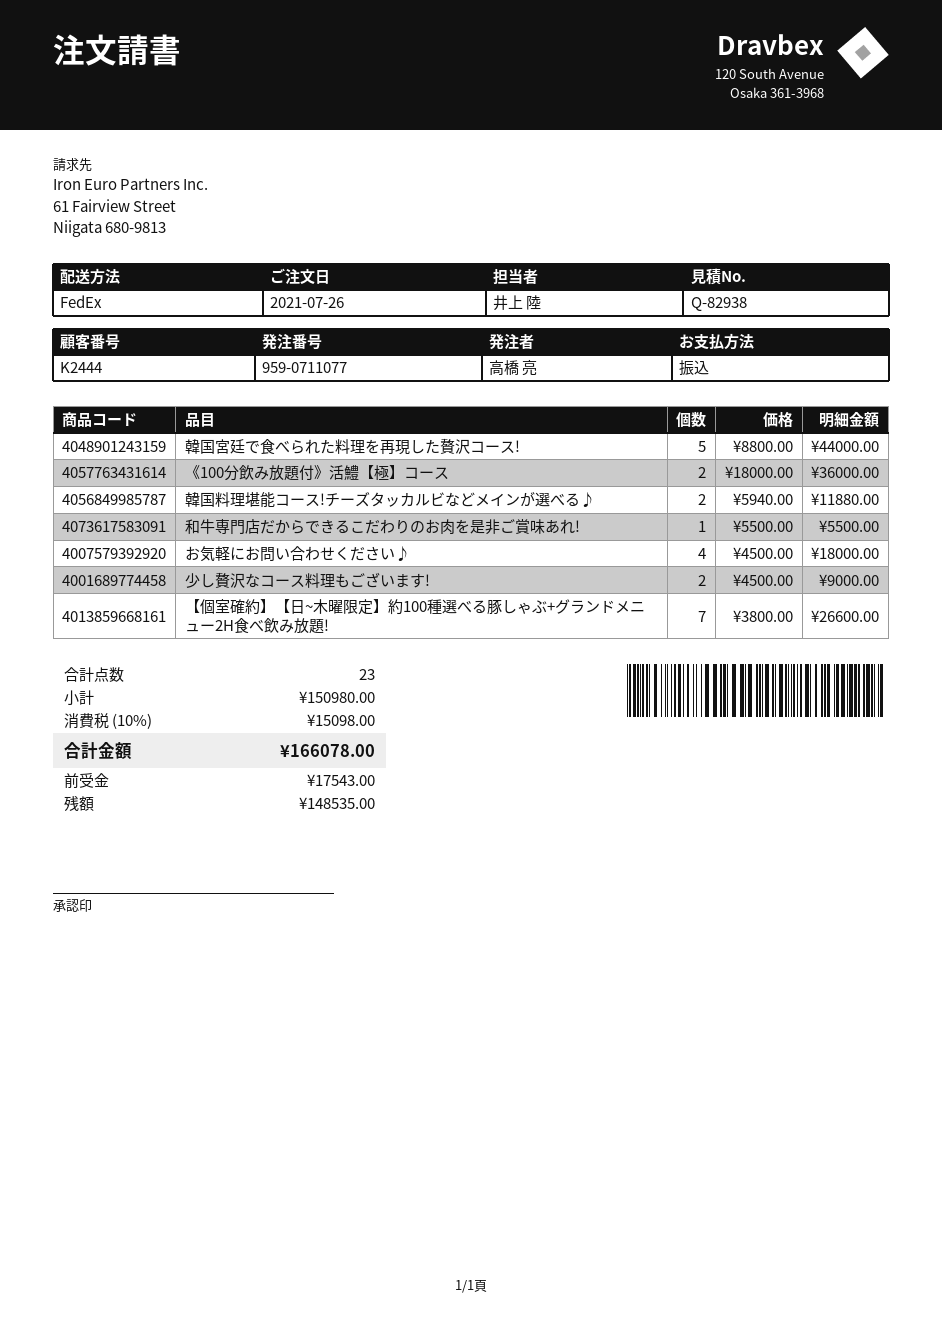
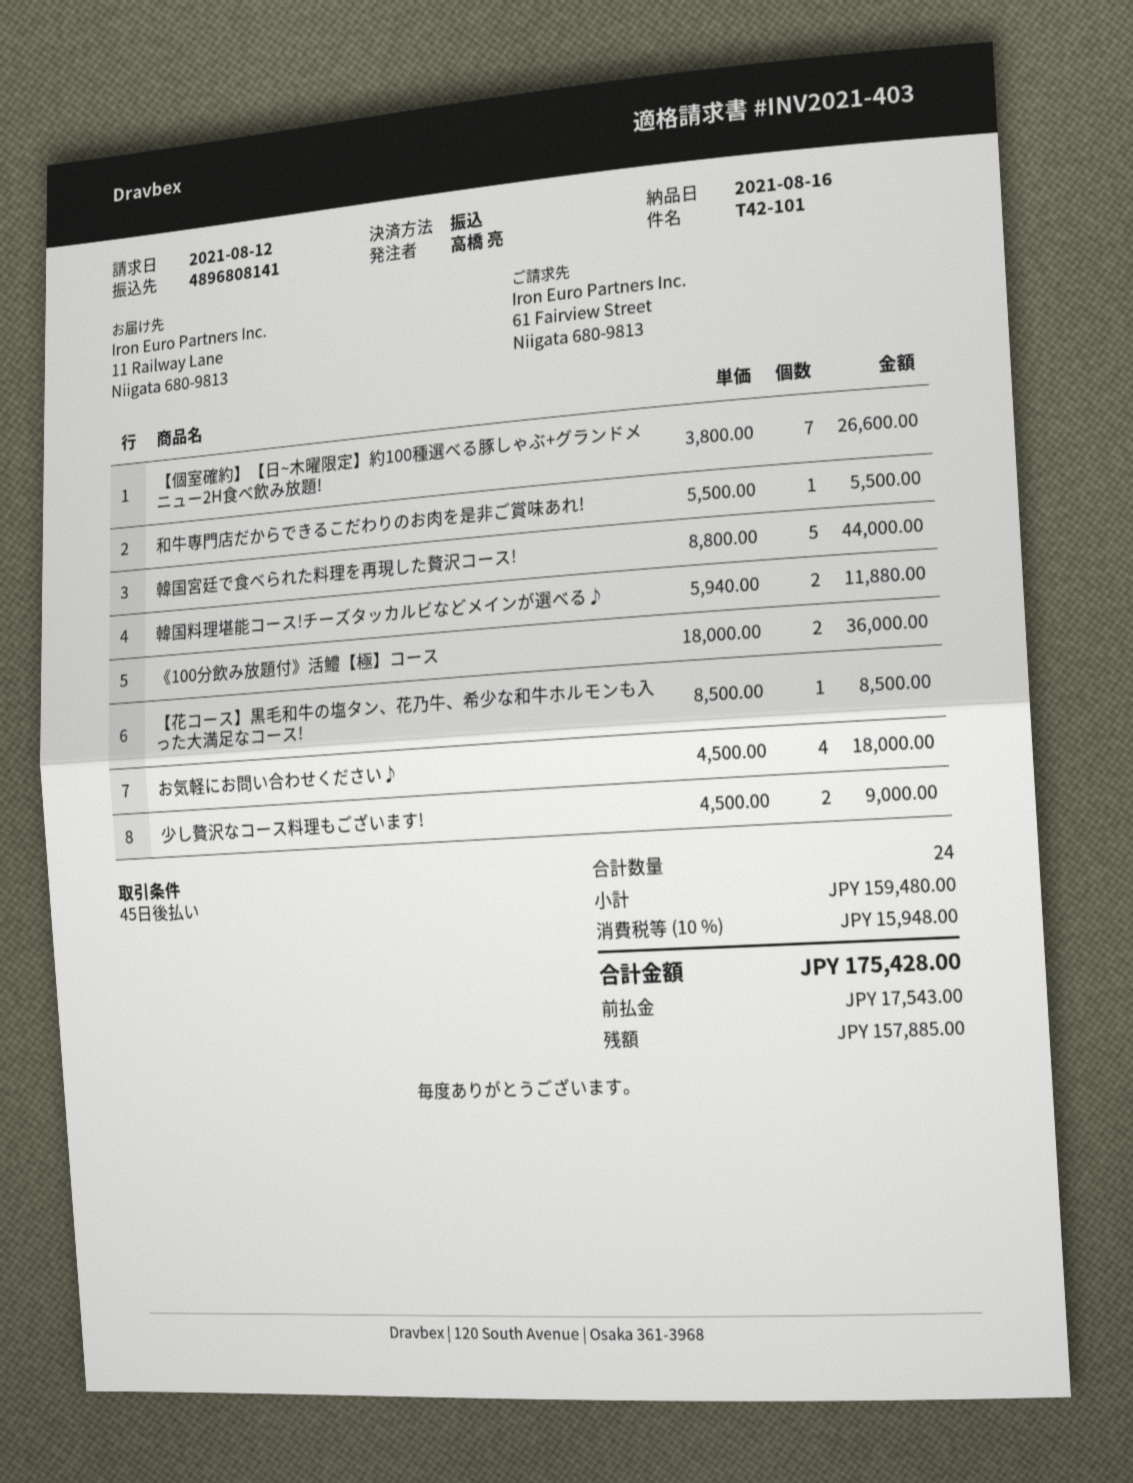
【花コース】黒毛和牛の塩タン、花乃牛、希少な和牛ホルモンも入った大満足なコース!: none -> 1 x 8500.00 = 8500.00
total quantity: 23 -> 24
subtotal: 150980.00 -> 159480.00
tax: 10% = 15098.00 -> 10% = 15948.00
total: 166078.00 -> 175428.00
balance: 148535.00 -> 157885.00

